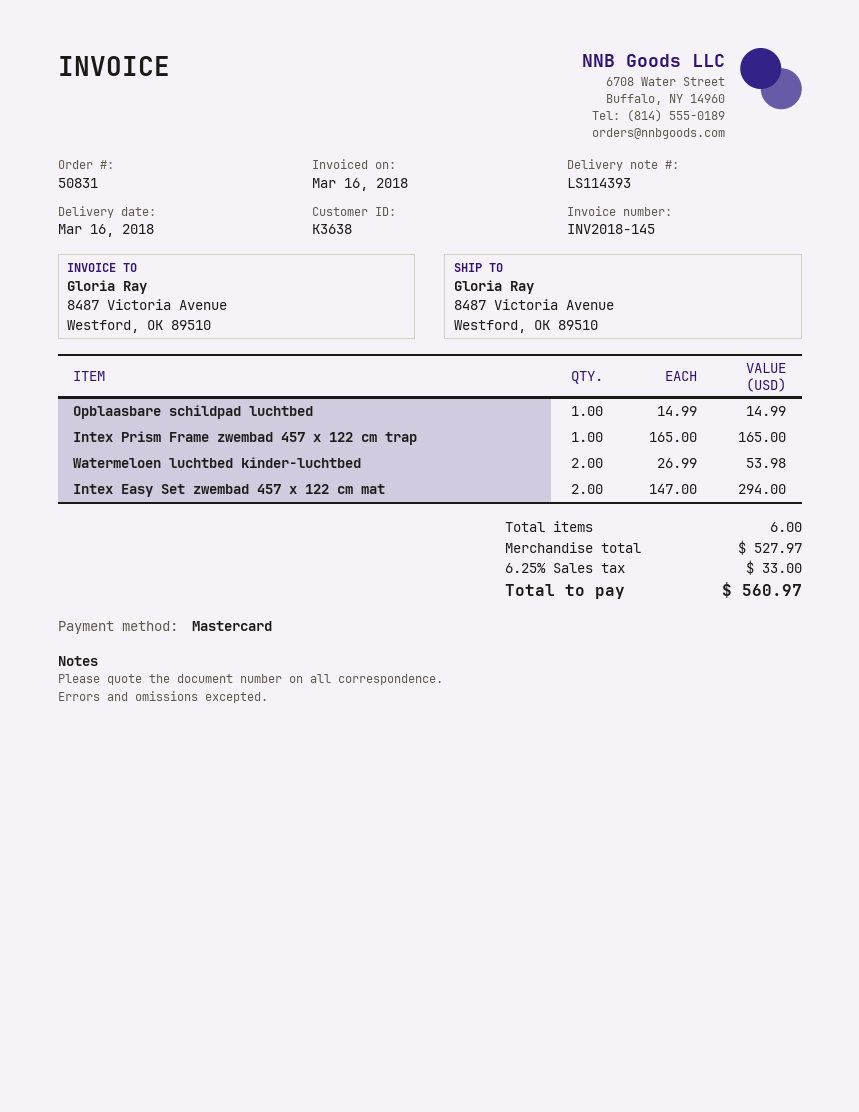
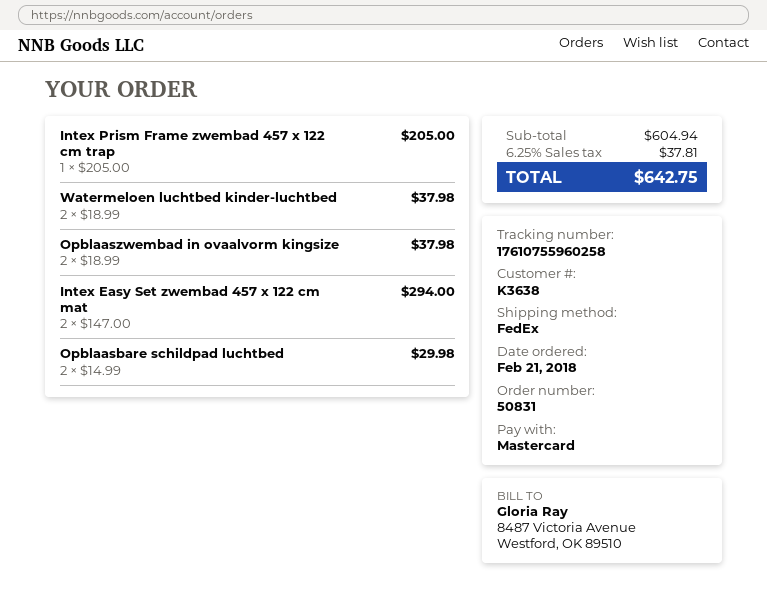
Opblaasbare schildpad luchtbed: 1 x 14.99 = 14.99 -> 2 x 14.99 = 29.98
Intex Prism Frame zwembad 457 x 122 cm trap: 1 x 165.00 = 165.00 -> 1 x 205.00 = 205.00
Watermeloen luchtbed kinder-luchtbed: 2 x 26.99 = 53.98 -> 2 x 18.99 = 37.98
Opblaaszwembad in ovaalvorm kingsize: none -> 2 x 18.99 = 37.98
subtotal: 527.97 -> 604.94
tax: 6.25% = 33.00 -> 6.25% = 37.81
total: 560.97 -> 642.75

